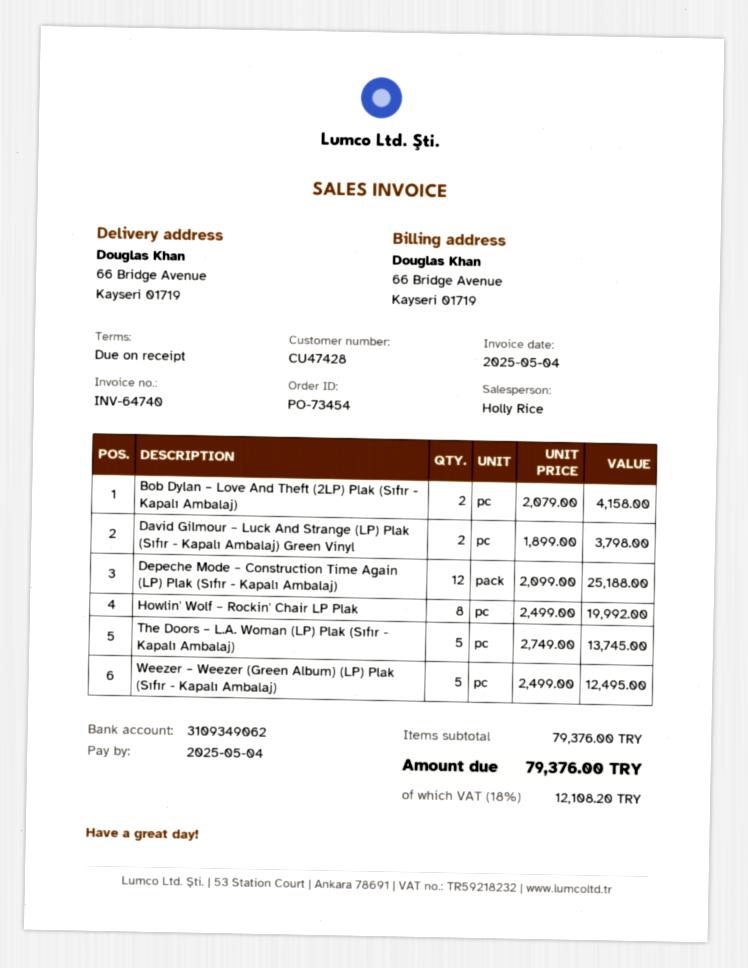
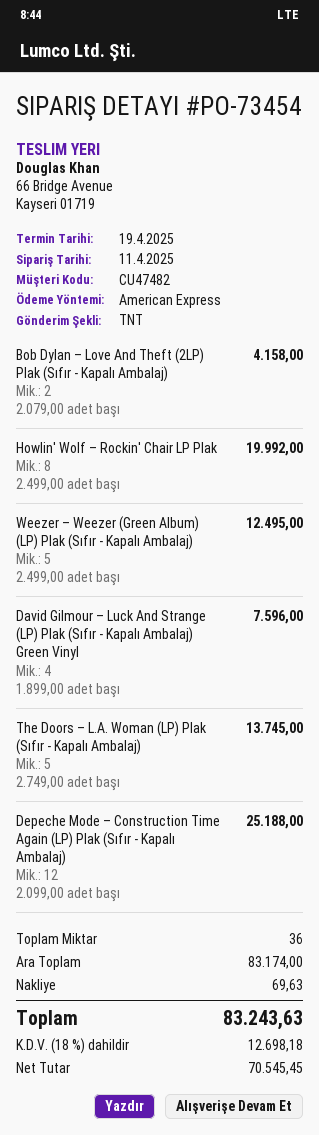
customer number: CU47428 -> CU47482
David Gilmour – Luck And Strange (LP) Plak (Sıfır - Kapalı Ambalaj) Green Vinyl: 2 x 1899.00 = 3798.00 -> 4 x 1899.00 = 7596.00
subtotal: 79376.00 -> 83174.00
shipping: none -> 69.63
tax: 18% = 12108.20 -> 18% = 12698.18
total: 79376.00 -> 83243.63

